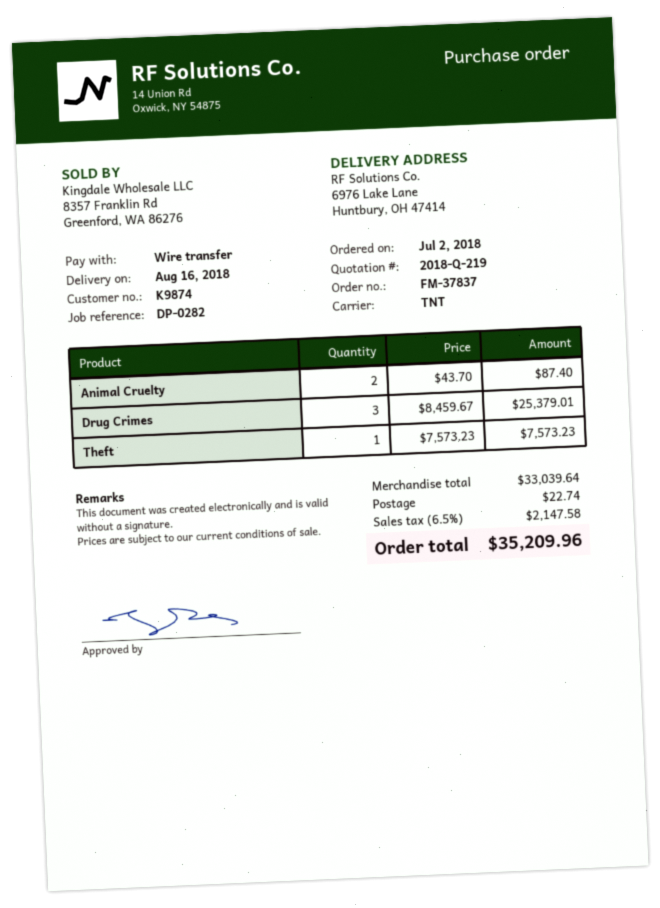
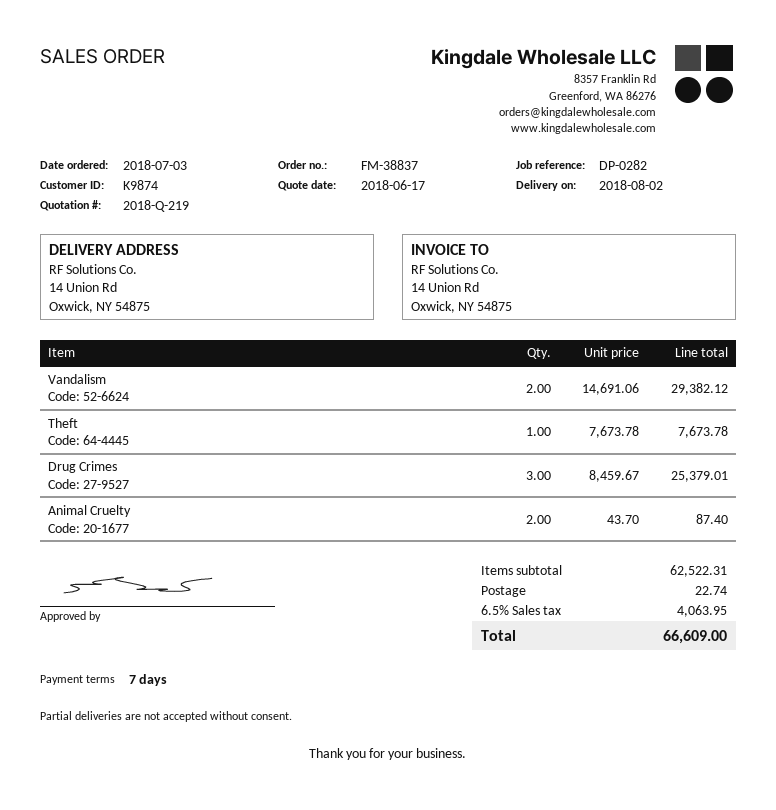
order number: FM-37837 -> FM-38837
order date: 2018-07-02 -> 2018-07-03
delivery date: 2018-08-16 -> 2018-08-02
ship to: 6976 Lake Lane, Huntbury, OH 47414 -> 14 Union Rd, Oxwick, NY 54875
Theft: 1 x 7573.23 = 7573.23 -> 1 x 7673.78 = 7673.78
Vandalism: none -> 2 x 14691.06 = 29382.12
subtotal: 33039.64 -> 62522.31
tax: 6.5% = 2147.58 -> 6.5% = 4063.95
total: 35209.96 -> 66609.00

